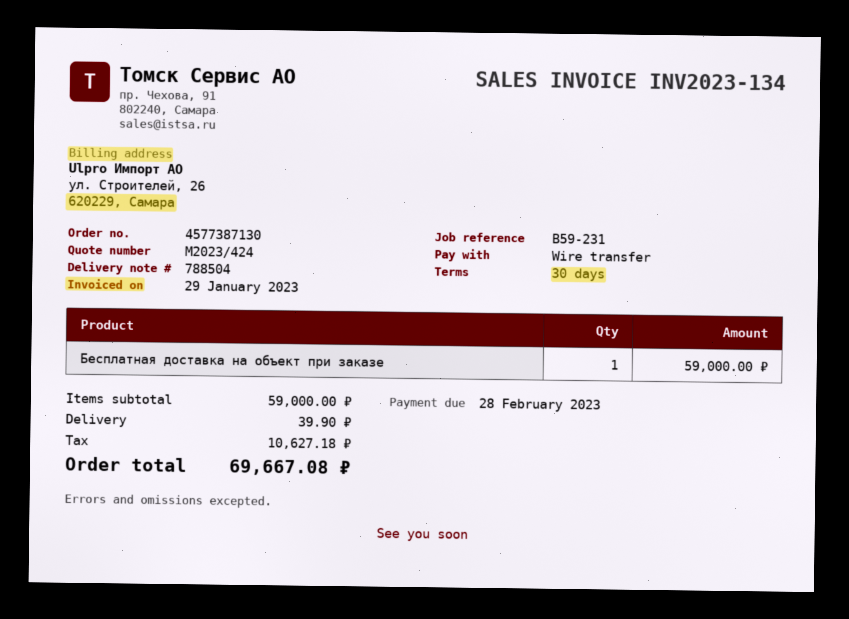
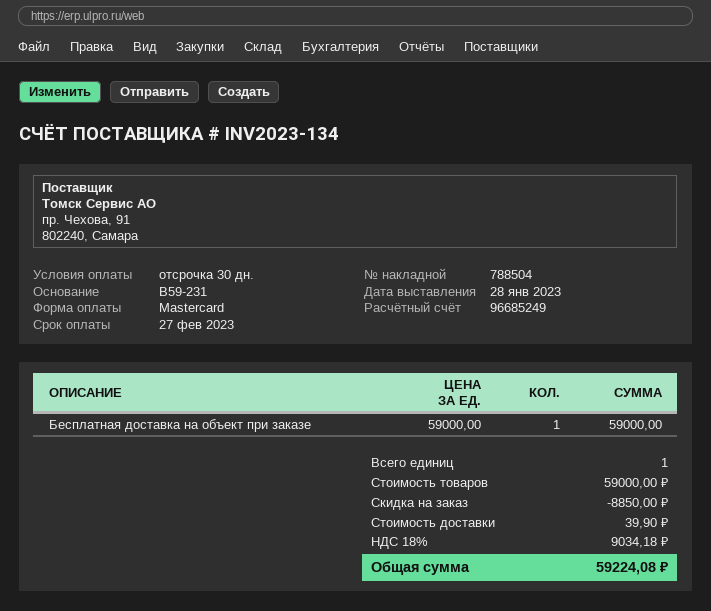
invoice date: 2023-01-29 -> 2023-01-28
due date: 2023-02-28 -> 2023-02-27
payment method: bank transfer -> Mastercard
discount: none -> 8850.00
tax: 10627.18 -> 9034.18
total: 69667.08 -> 59224.08

